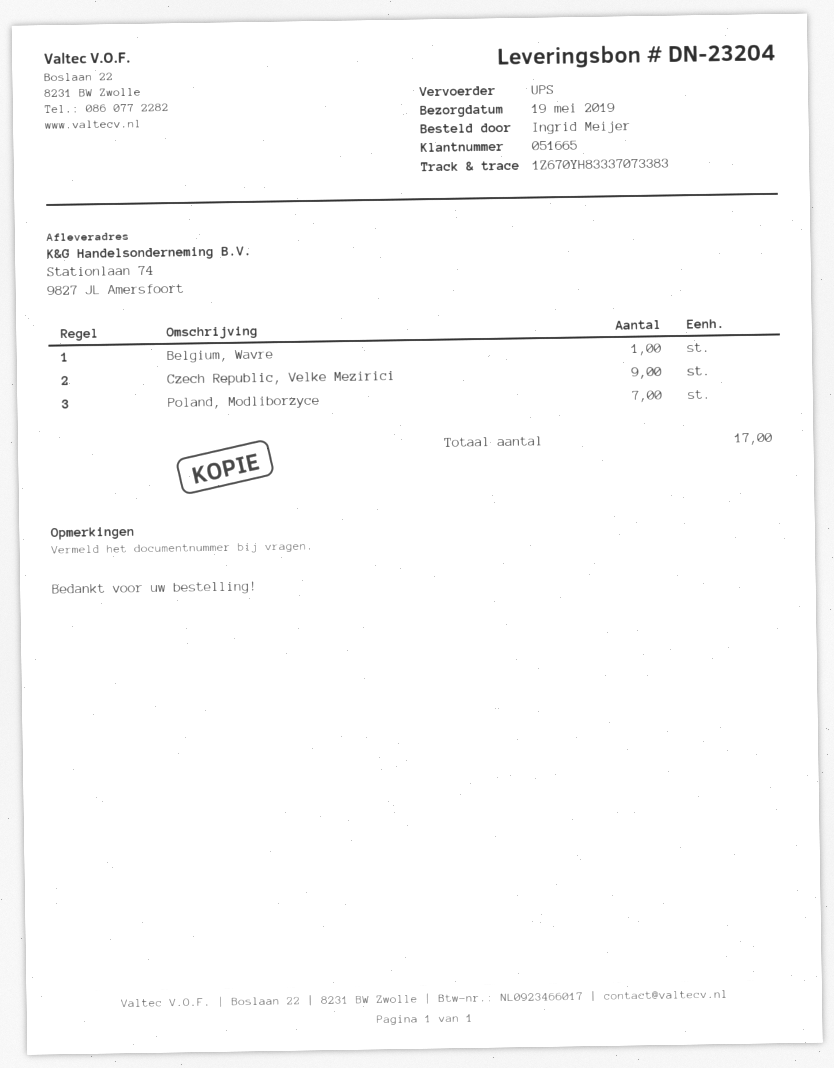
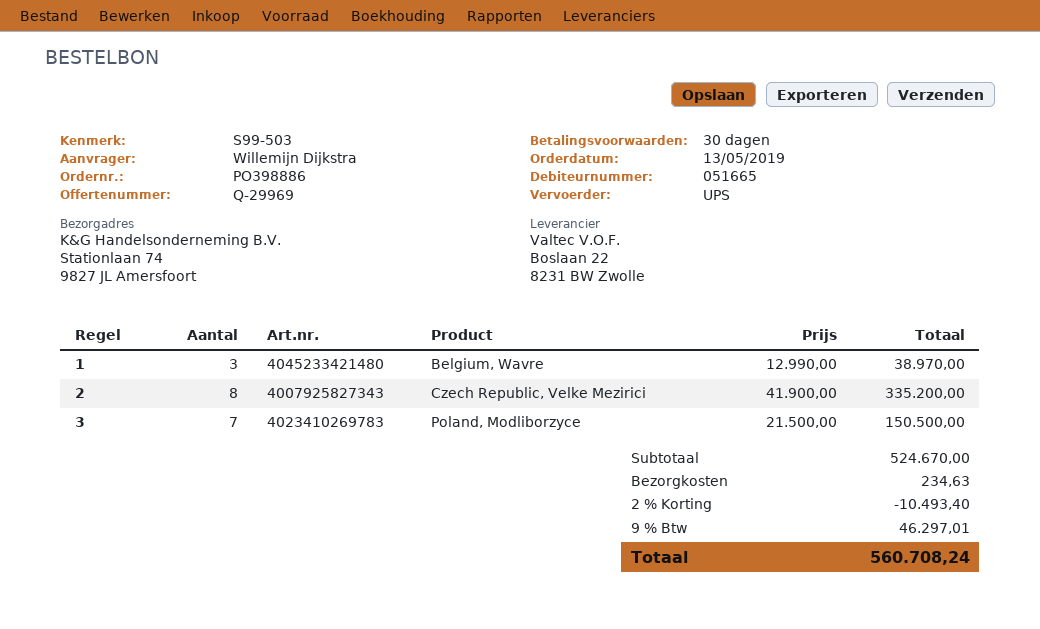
ordered by: Ingrid Meijer -> Willemijn Dijkstra
Belgium, Wavre: 1 -> 3
Czech Republic, Velke Mezirici: 9 -> 8

